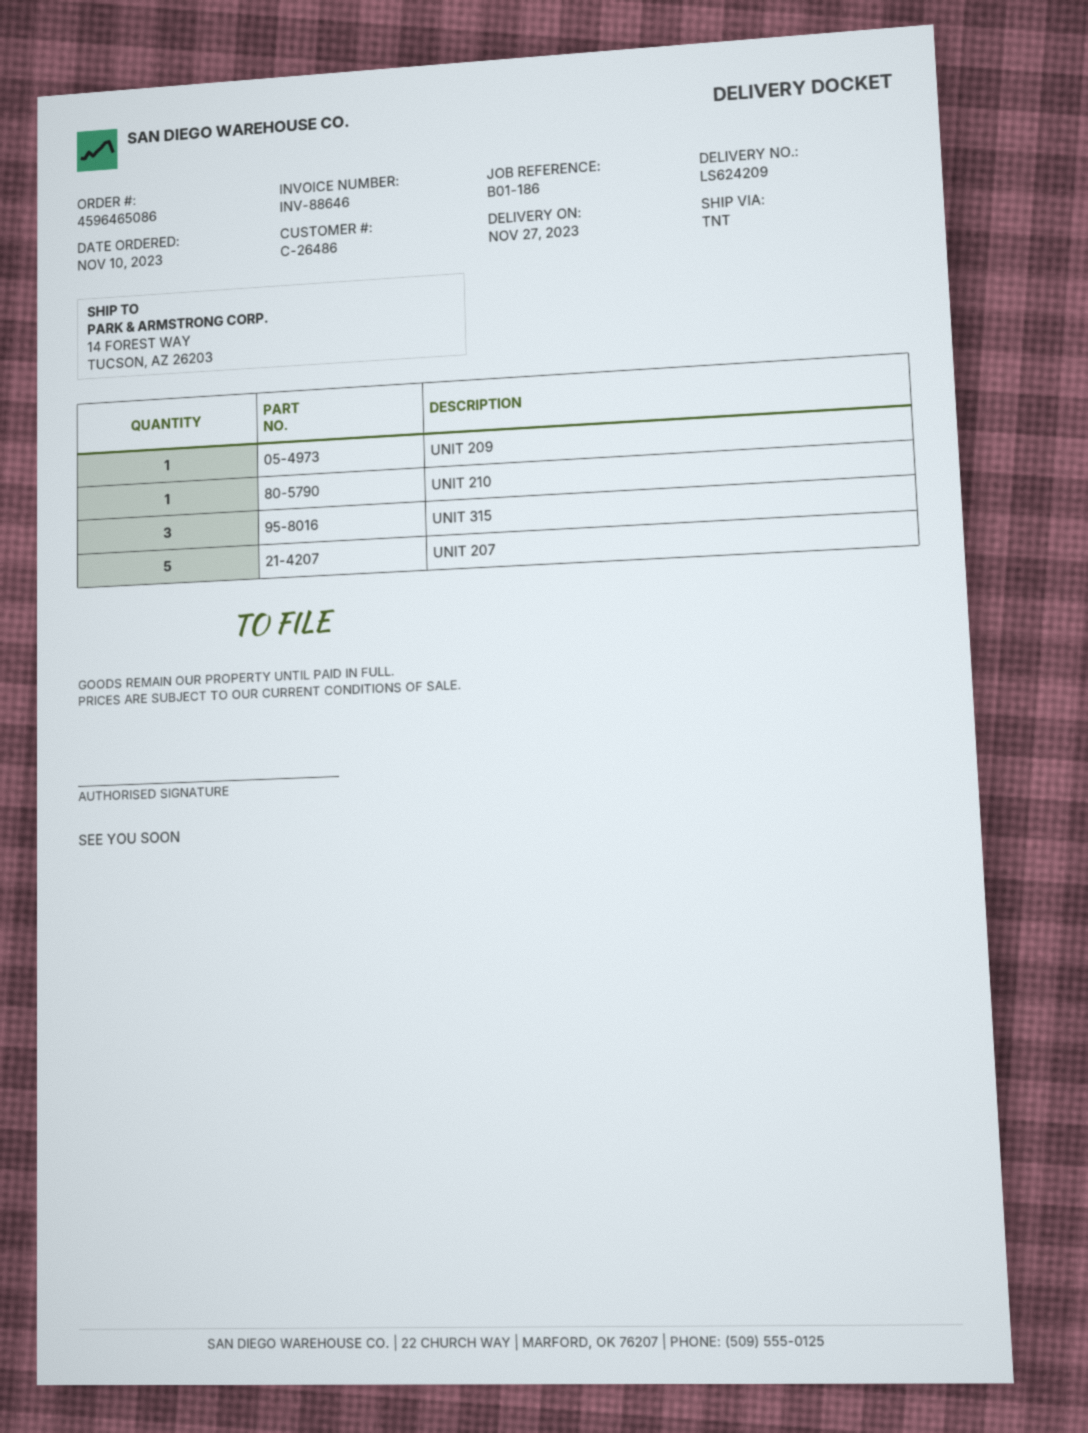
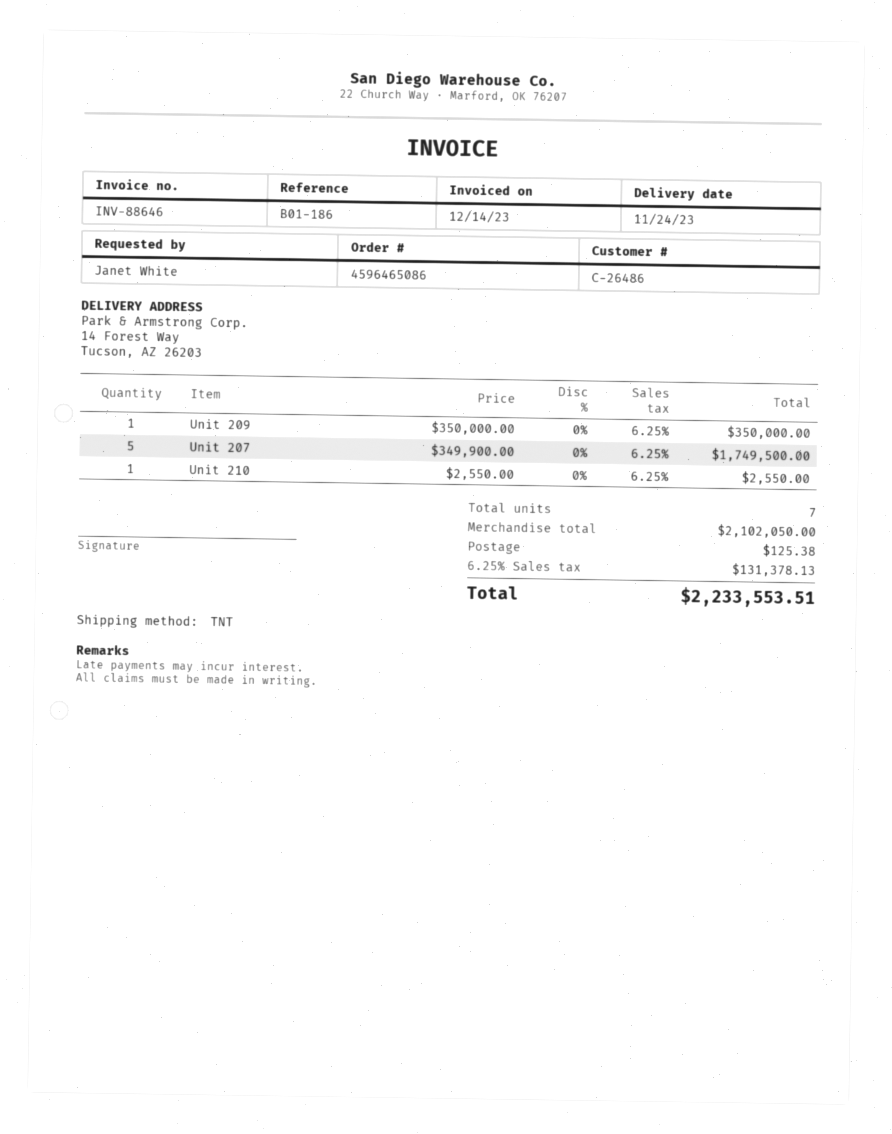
delivery date: 2023-11-27 -> 2023-11-24
UNIT 315: 3 -> none

